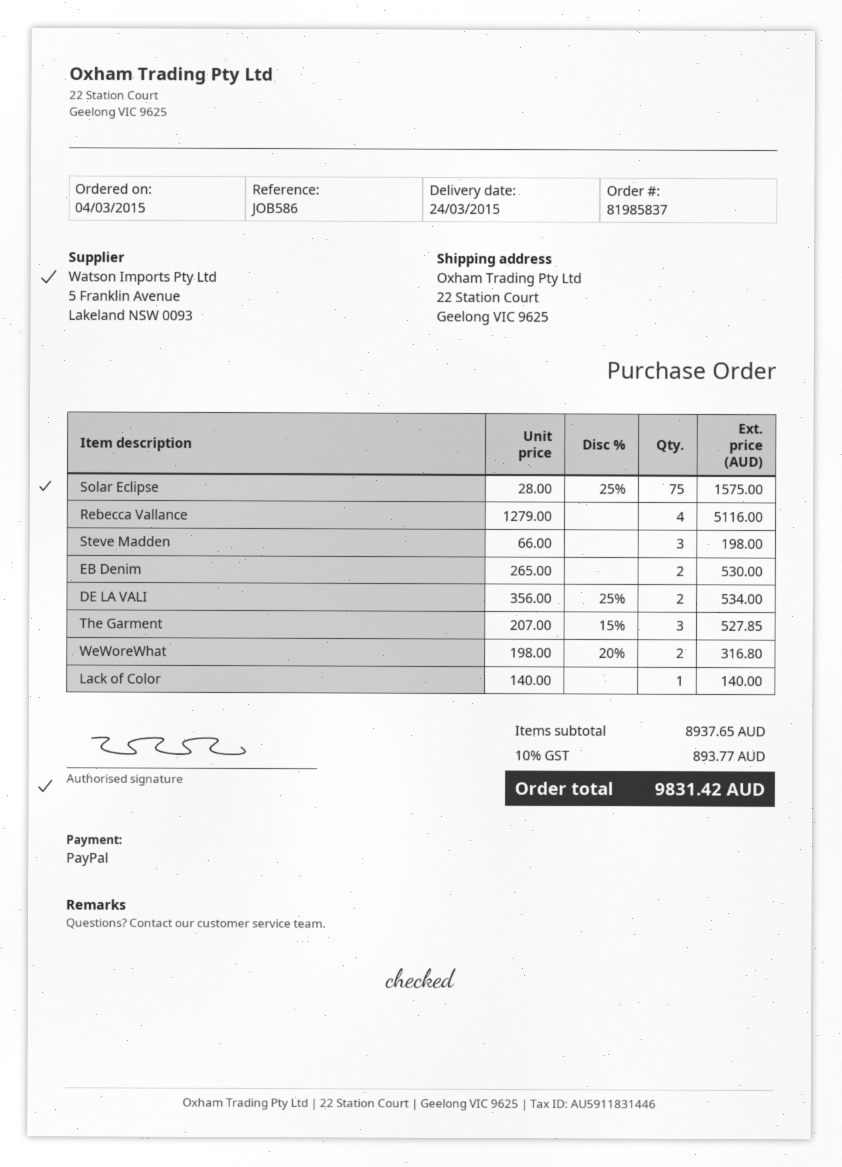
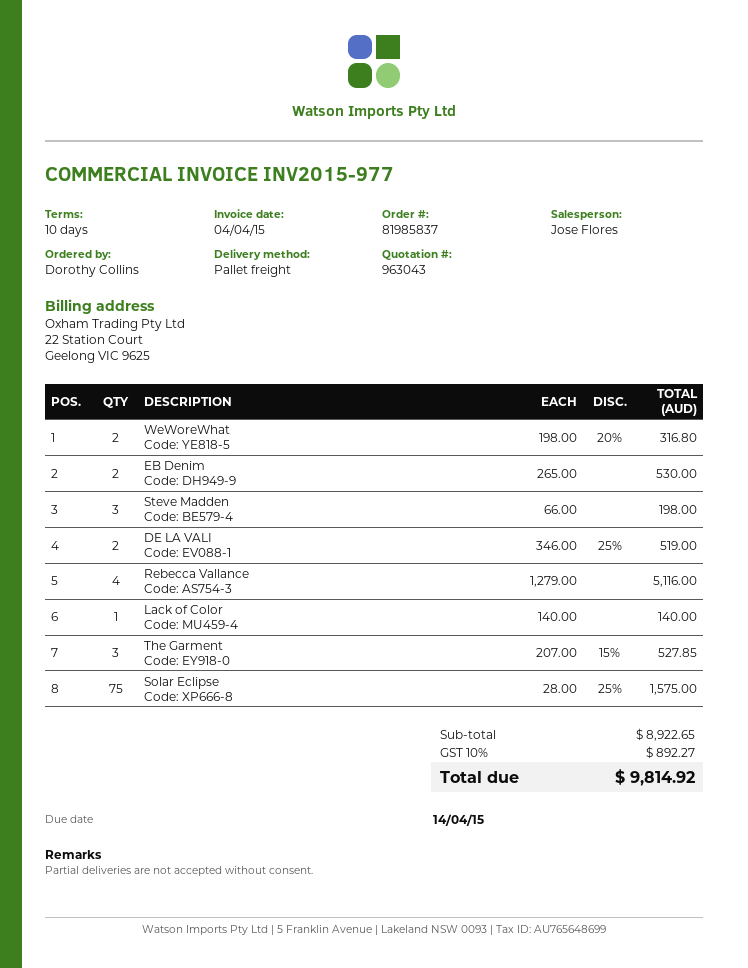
DE LA VALI: 2 x 356.00 - 25% = 534.00 -> 2 x 346.00 - 25% = 519.00
subtotal: 8937.65 -> 8922.65
tax: 10% = 893.77 -> 10% = 892.27
total: 9831.42 -> 9814.92

